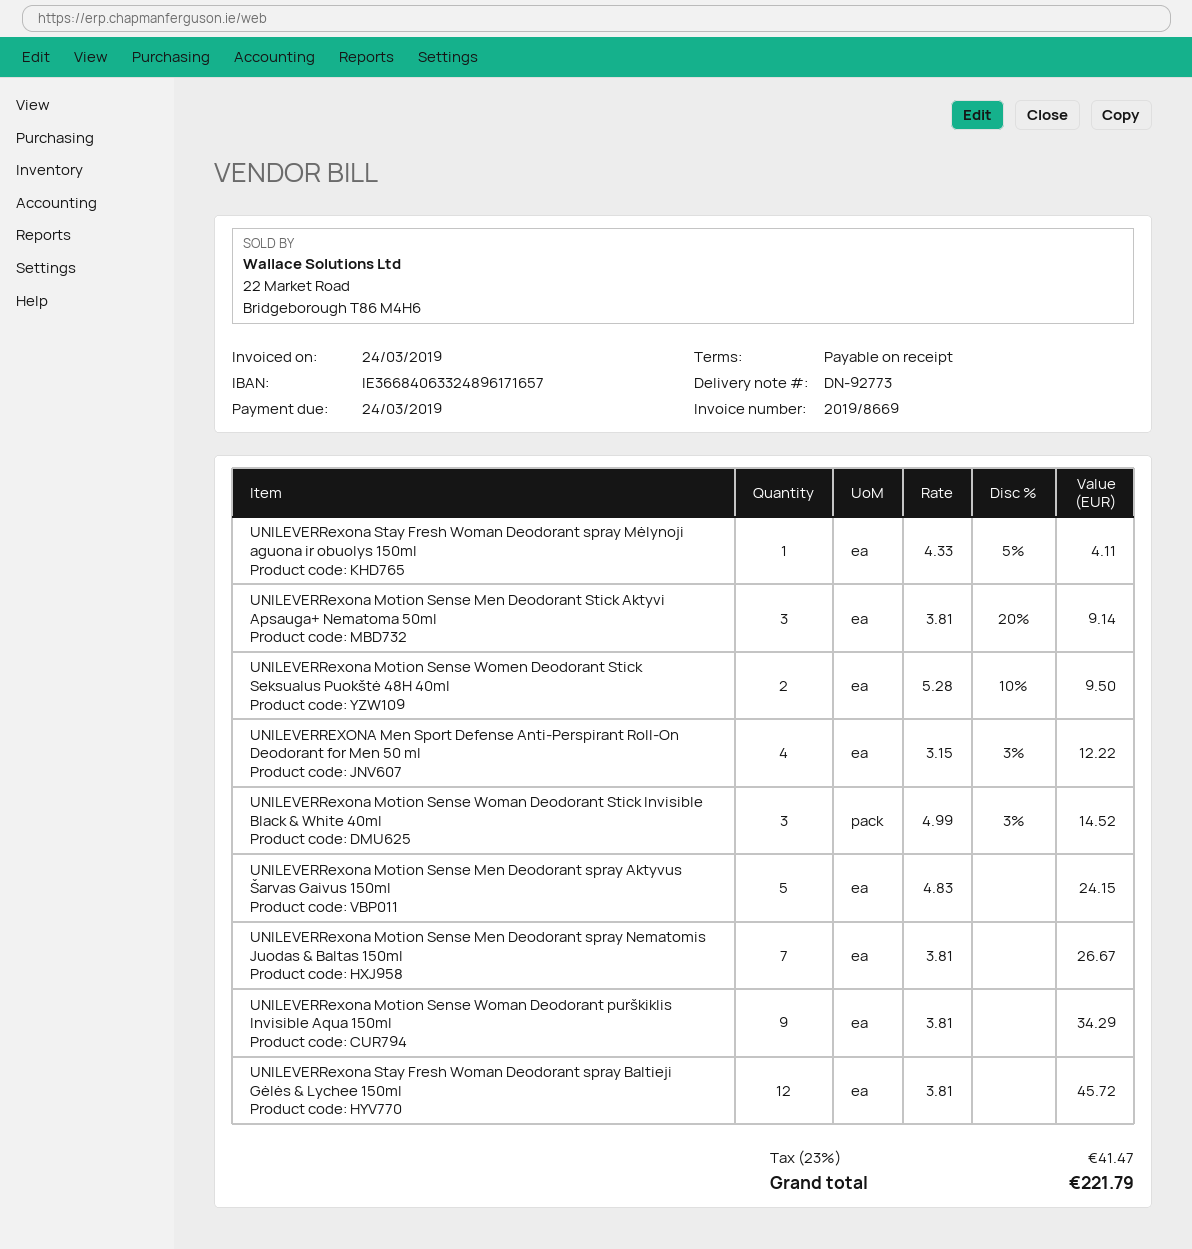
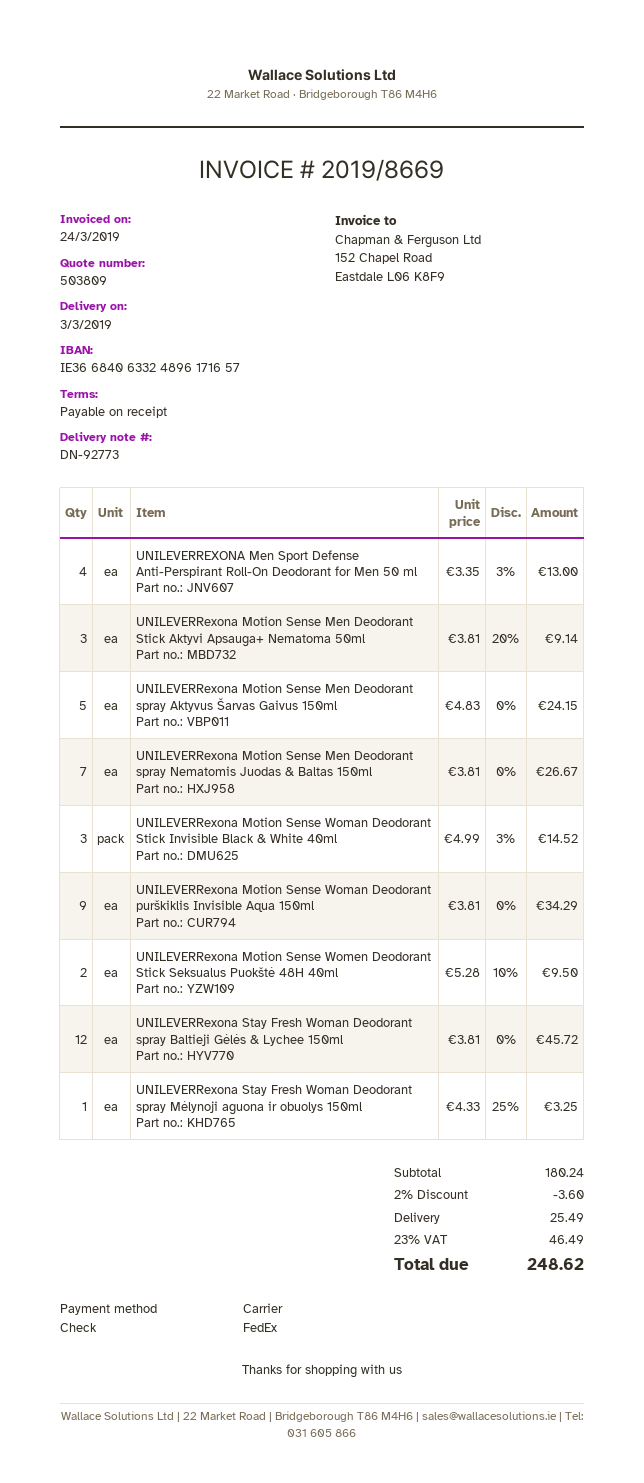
UNILEVERRexona Stay Fresh Woman Deodorant spray Mėlynoji aguona ir obuolys 150ml: 1 x 4.33 - 5% = 4.11 -> 1 x 4.33 - 25% = 3.25
UNILEVERREXONA Men Sport Defense Anti-Perspirant Roll-On Deodorant for Men 50 ml: 4 x 3.15 - 3% = 12.22 -> 4 x 3.35 - 3% = 13.00
discount: none -> 2% = 3.60
shipping: none -> 25.49
tax: 23% = 41.47 -> 23% = 46.49
total: 221.79 -> 248.62

